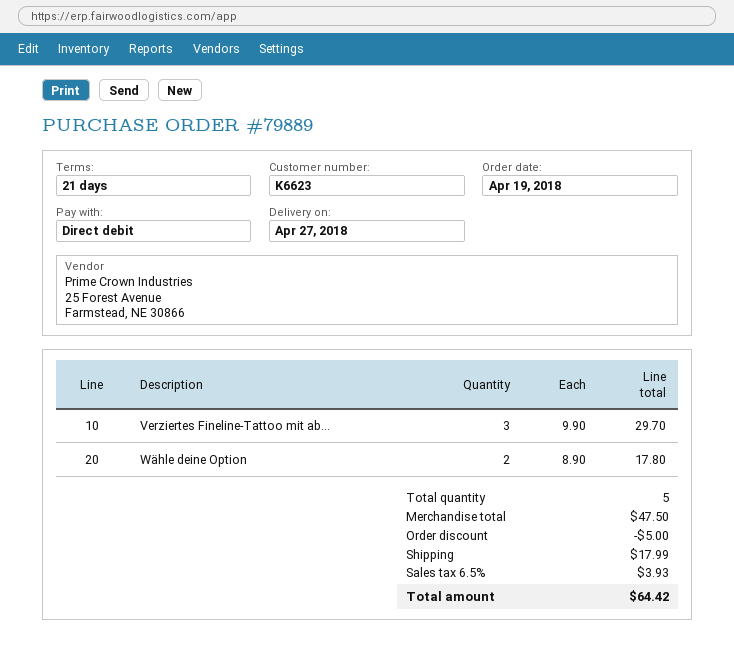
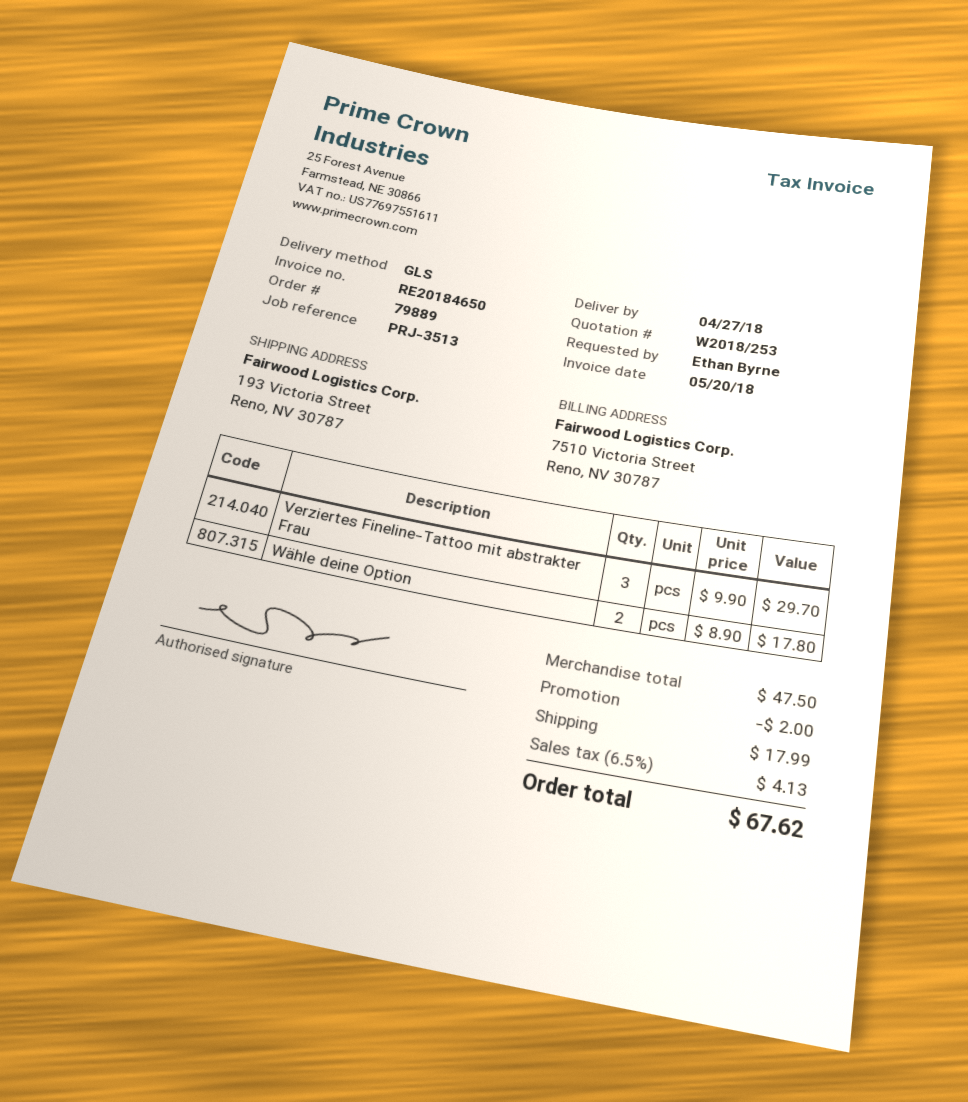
discount: 5.00 -> 2.00
tax: 6.5% = 3.93 -> 6.5% = 4.13
total: 64.42 -> 67.62

